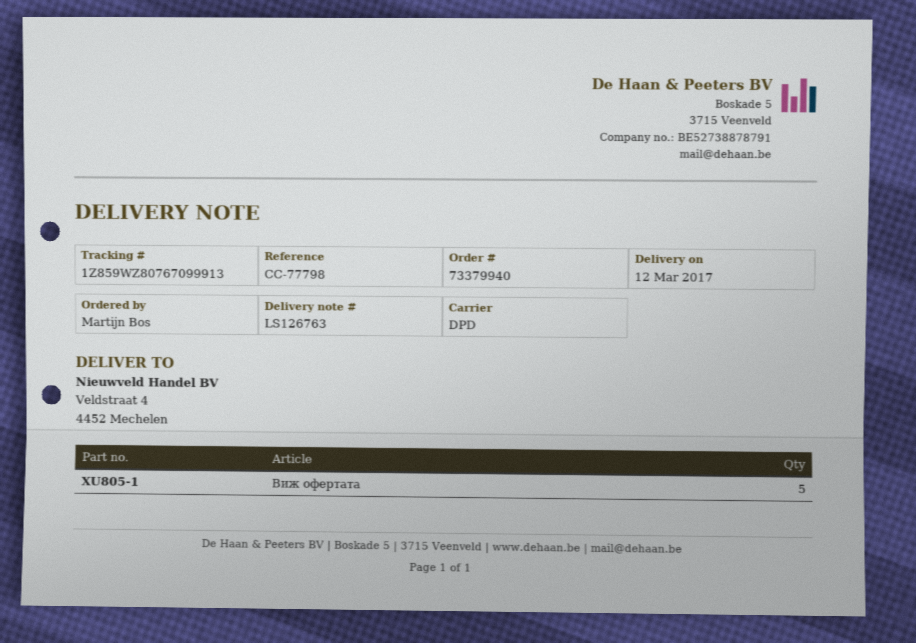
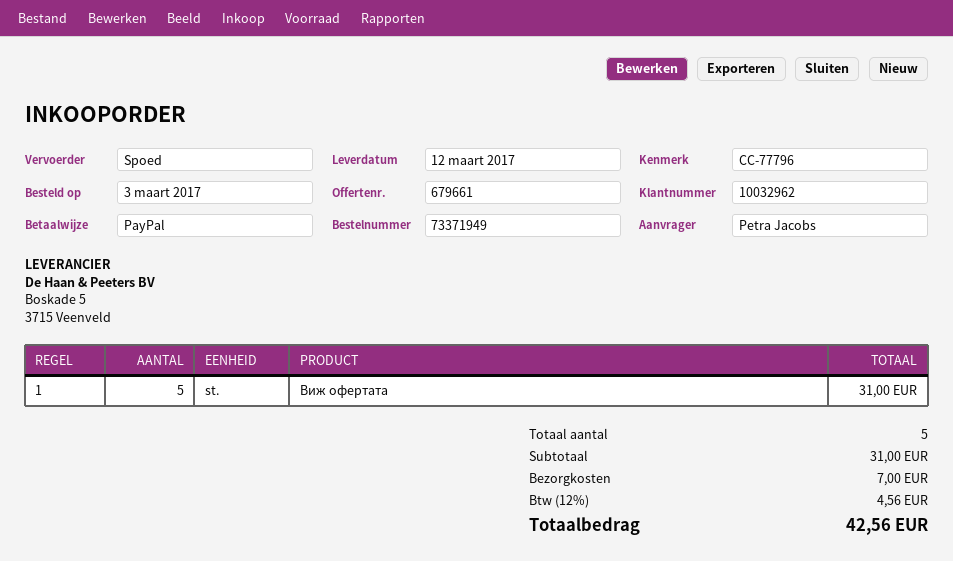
order number: 73379940 -> 73371949
reference: CC-77798 -> CC-77796
ordered by: Martijn Bos -> Petra Jacobs
shipping method: DPD -> express

